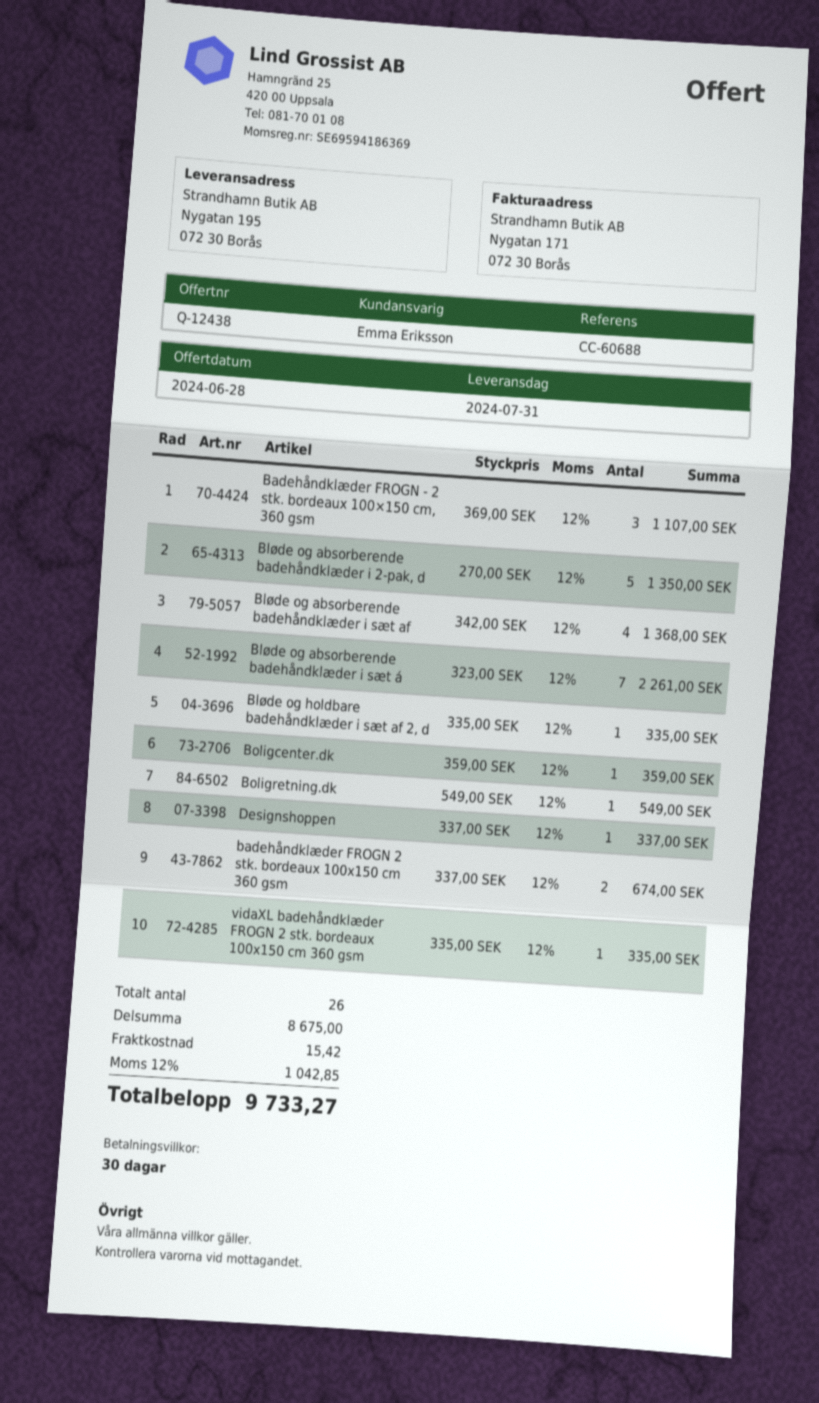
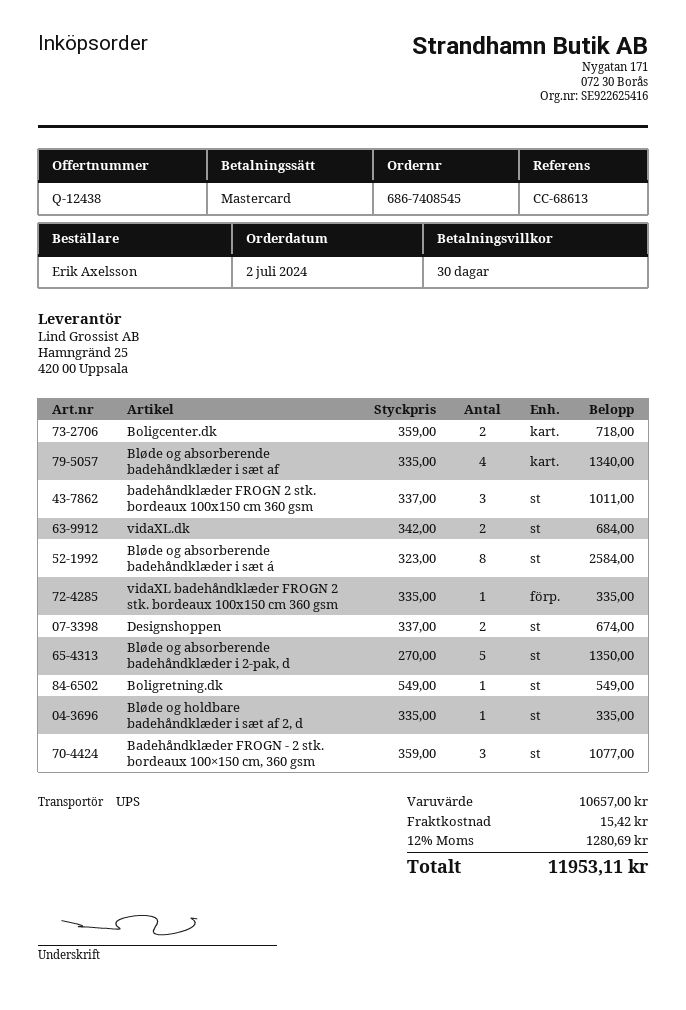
reference: CC-60688 -> CC-68613
Badehåndklæder FROGN - 2 stk. bordeaux 100×150 cm, 360 gsm: 3 x 369.00 = 1107.00 -> 3 x 359.00 = 1077.00
Bløde og absorberende badehåndklæder i sæt af: 4 x 342.00 = 1368.00 -> 4 x 335.00 = 1340.00
Bløde og absorberende badehåndklæder i sæt á: 7 x 323.00 = 2261.00 -> 8 x 323.00 = 2584.00
Boligcenter.dk: 1 x 359.00 = 359.00 -> 2 x 359.00 = 718.00
Designshoppen: 1 x 337.00 = 337.00 -> 2 x 337.00 = 674.00
badehåndklæder FROGN 2 stk. bordeaux 100x150 cm 360 gsm: 2 x 337.00 = 674.00 -> 3 x 337.00 = 1011.00
vidaXL.dk: none -> 2 x 342.00 = 684.00
subtotal: 8675.00 -> 10657.00
tax: 12% = 1042.85 -> 12% = 1280.69
total: 9733.27 -> 11953.11

